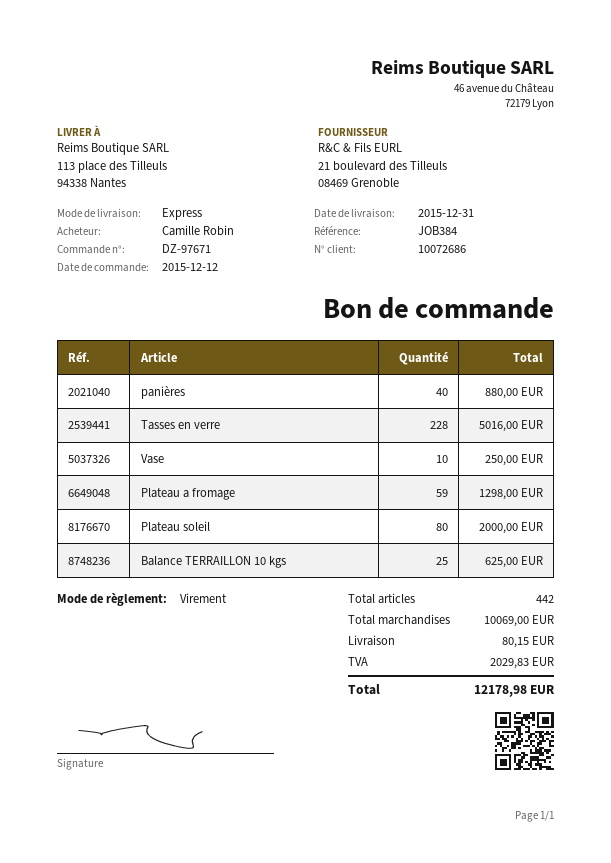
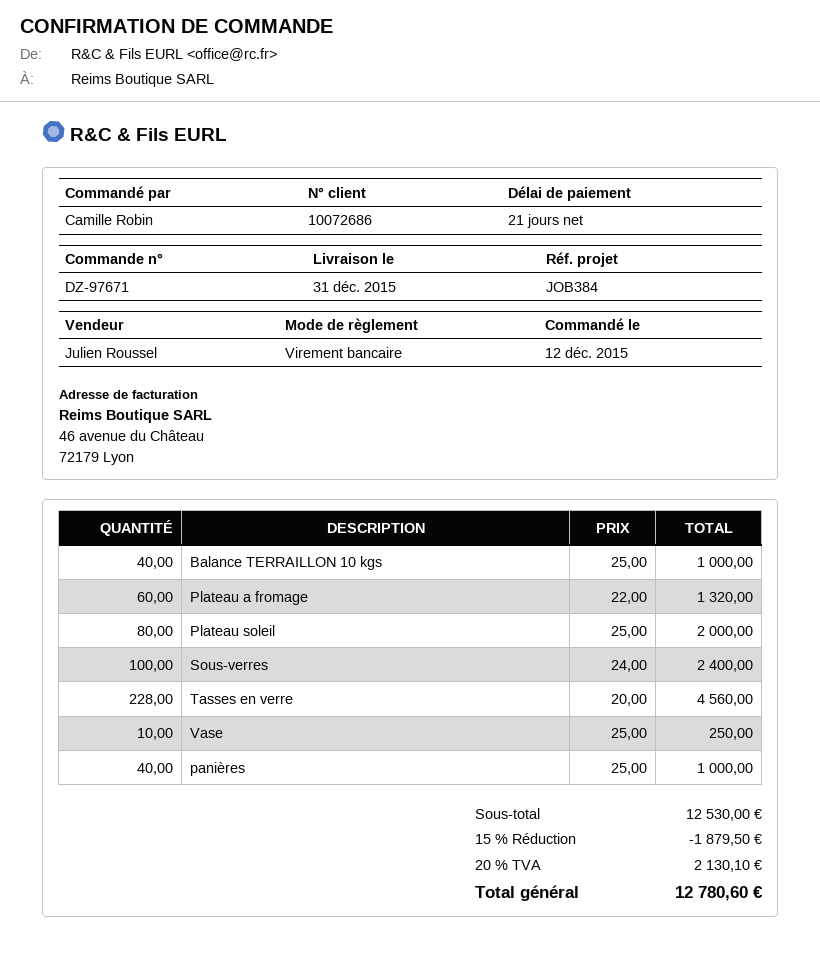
panières: 40 for 880.00 -> 40 for 1000.00
Tasses en verre: 228 for 5016.00 -> 228 for 4560.00
Plateau a fromage: 59 for 1298.00 -> 60 for 1320.00
Balance TERRAILLON 10 kgs: 25 for 625.00 -> 40 for 1000.00
Sous-verres: none -> 100 for 2400.00
subtotal: 10069.00 -> 12530.00
discount: none -> 15% = 1879.50
shipping: 80.15 -> none
tax: 2029.83 -> 2130.10
total: 12178.98 -> 12780.60

